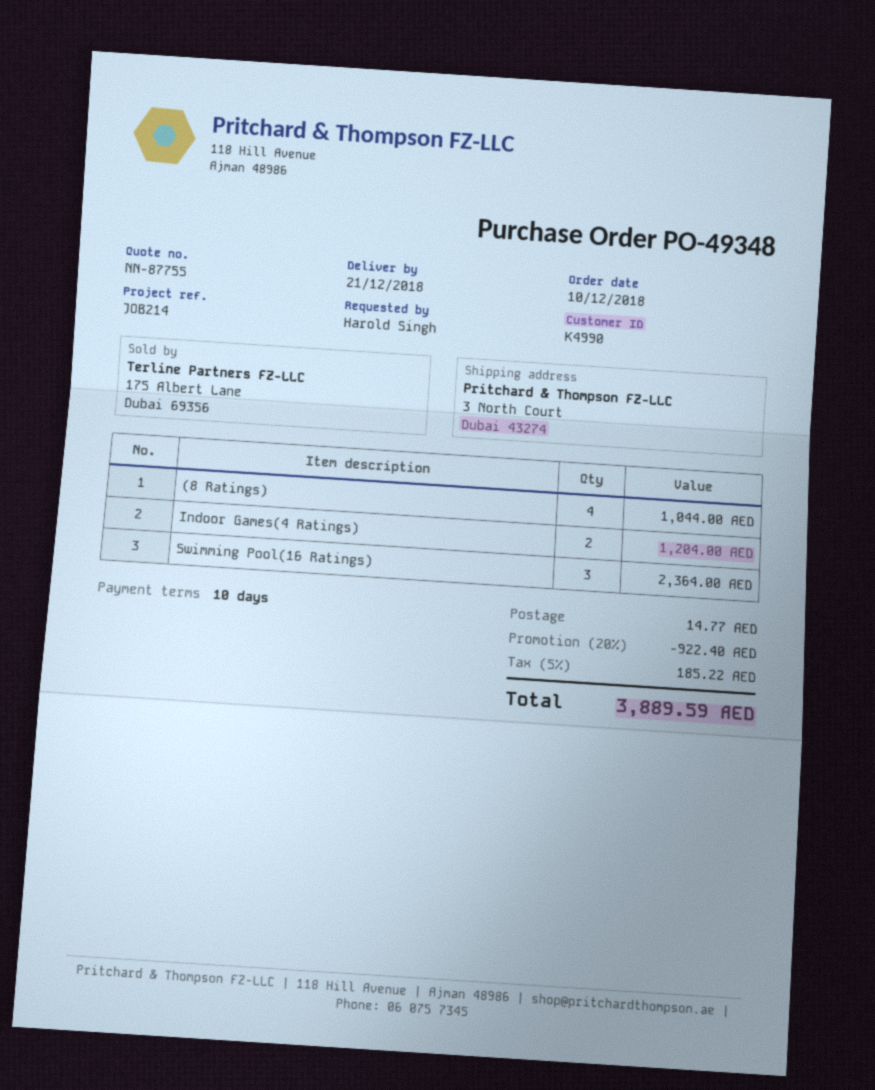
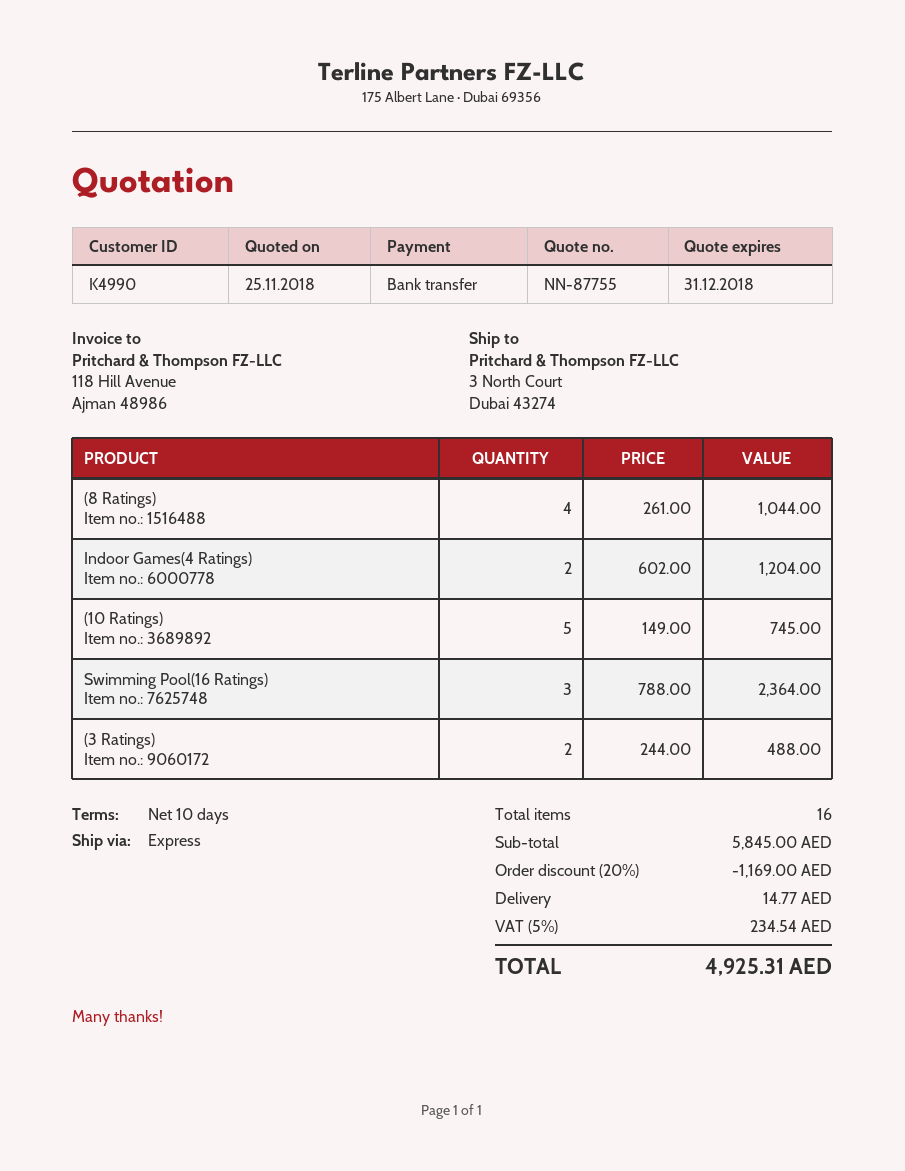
(10 Ratings): none -> 5 for 745.00
(3 Ratings): none -> 2 for 488.00
discount: 20% = 922.40 -> 20% = 1169.00
tax: 5% = 185.22 -> 5% = 234.54
total: 3889.59 -> 4925.31

